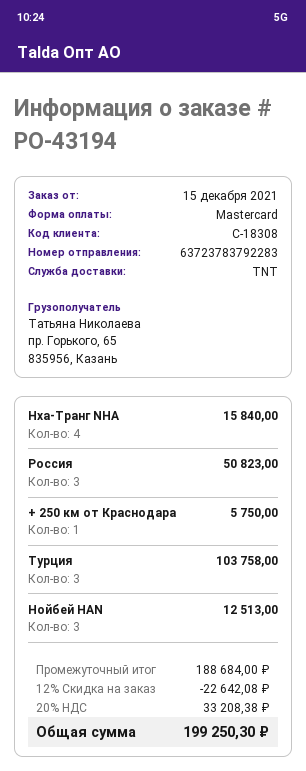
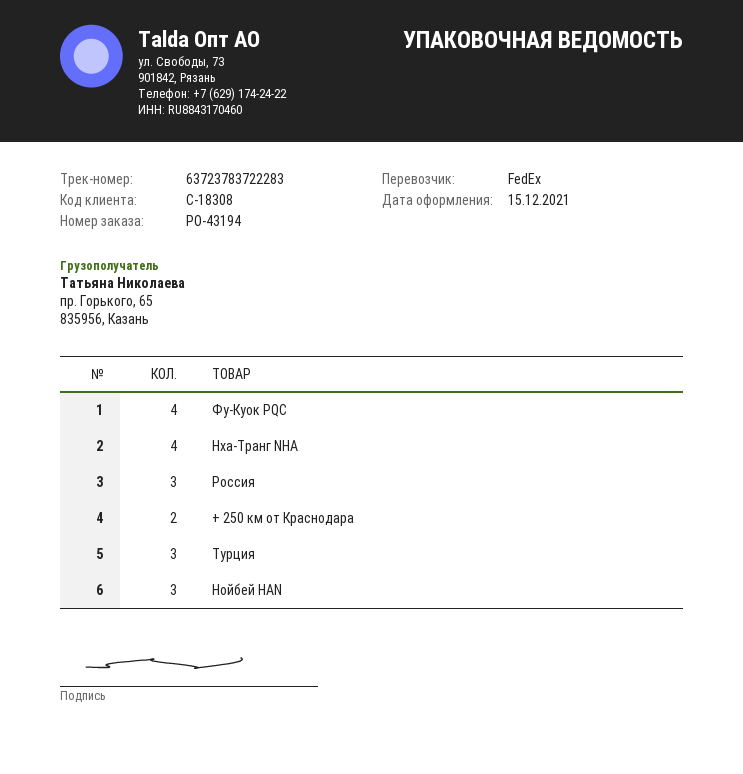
shipping method: TNT -> FedEx
tracking number: 63723783792283 -> 63723783722283
+ 250 км от Краснодара: 1 -> 2
Фу-Куок PQC: none -> 4

